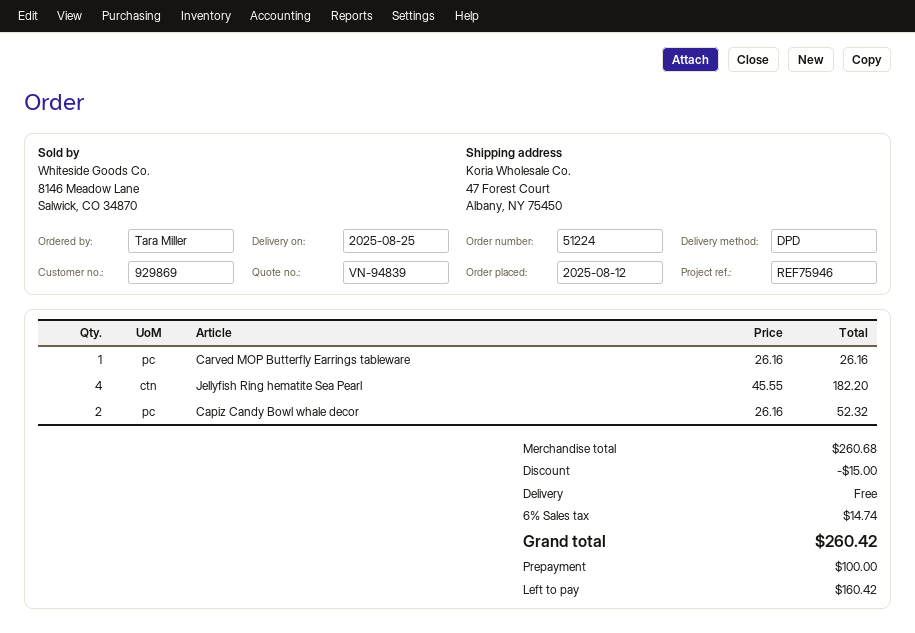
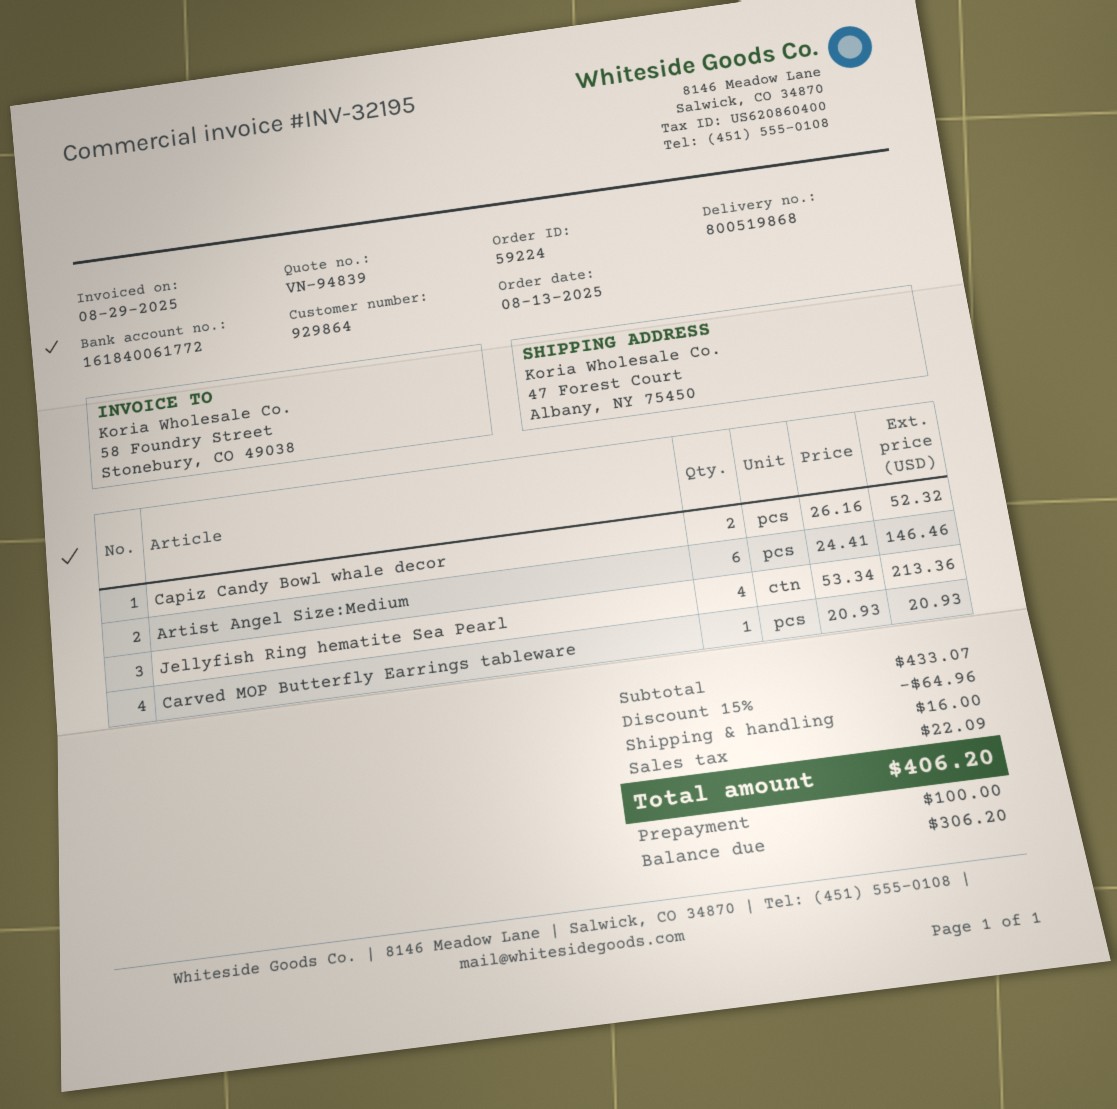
order number: 51224 -> 59224
order date: 2025-08-12 -> 2025-08-13
customer number: 929869 -> 929864
Carved MOP Butterfly Earrings tableware: 1 x 26.16 = 26.16 -> 1 x 20.93 = 20.93
Jellyfish Ring hematite Sea Pearl: 4 x 45.55 = 182.20 -> 4 x 53.34 = 213.36
Artist Angel Size:Medium: none -> 6 x 24.41 = 146.46
subtotal: 260.68 -> 433.07
discount: 15.00 -> 64.96
shipping: 0.00 -> 16.00
tax: 14.74 -> 22.09
total: 260.42 -> 406.20
balance: 160.42 -> 306.20

